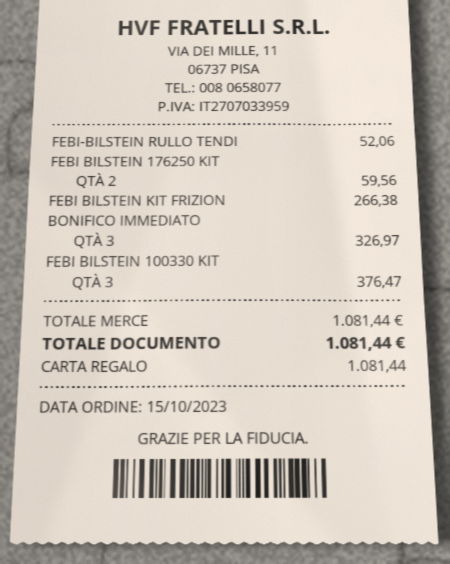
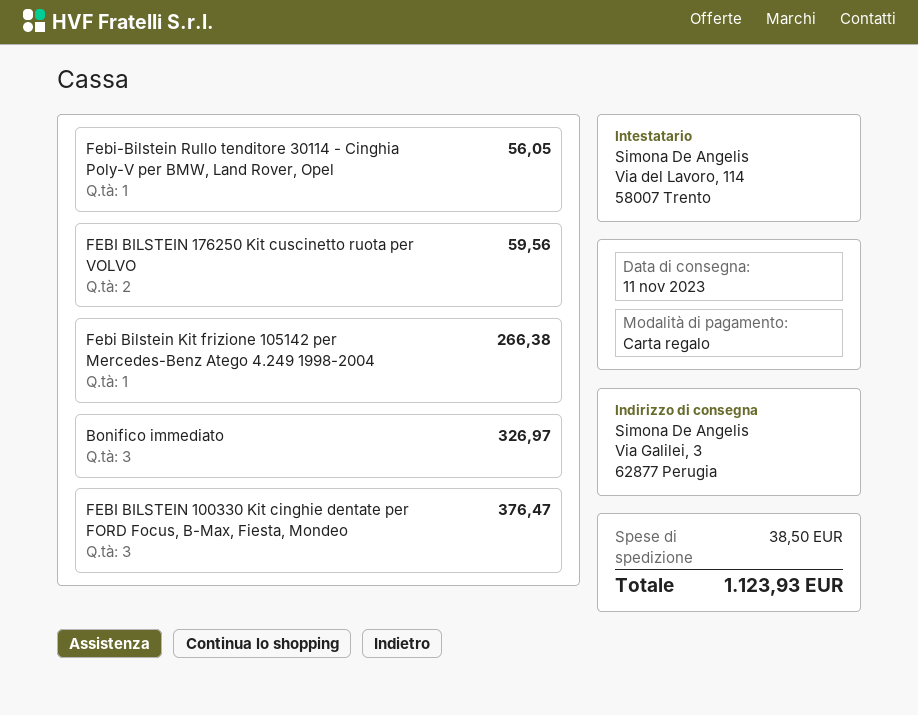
FEBI-BILSTEIN RULLO TENDI: 1 for 52.06 -> 1 for 56.05
shipping: none -> 38.50
total: 1081.44 -> 1123.93

